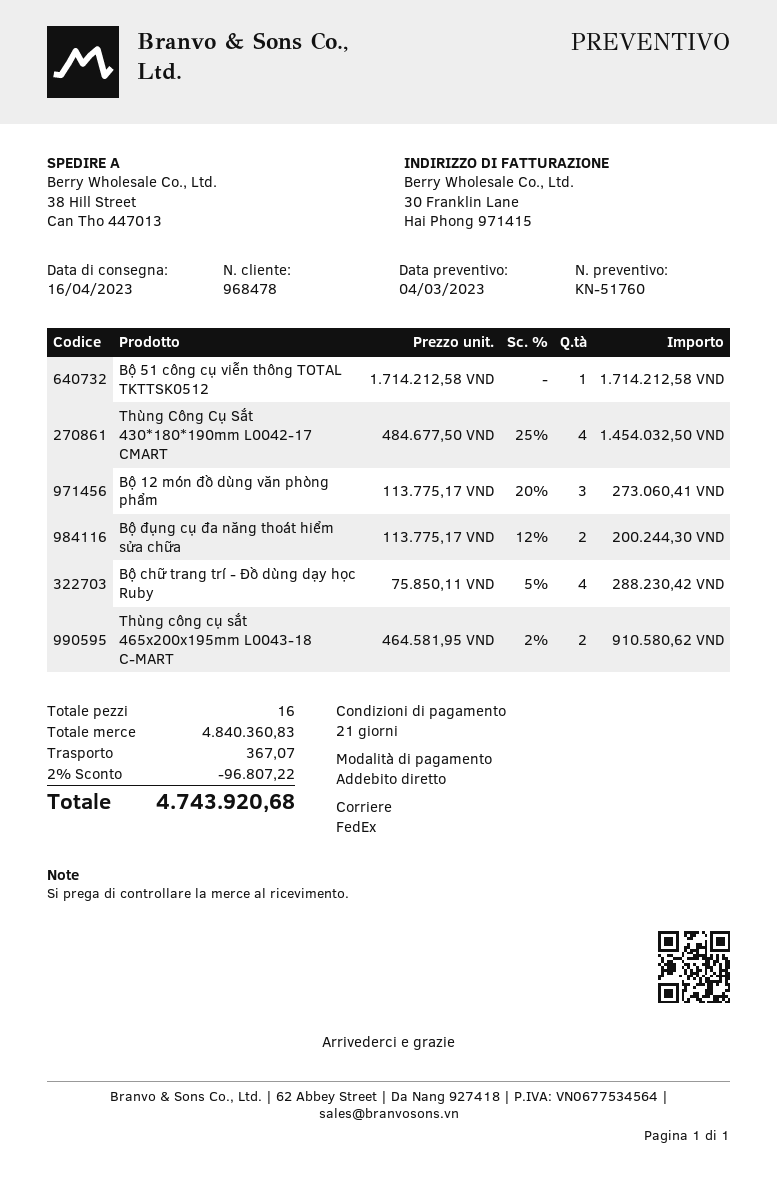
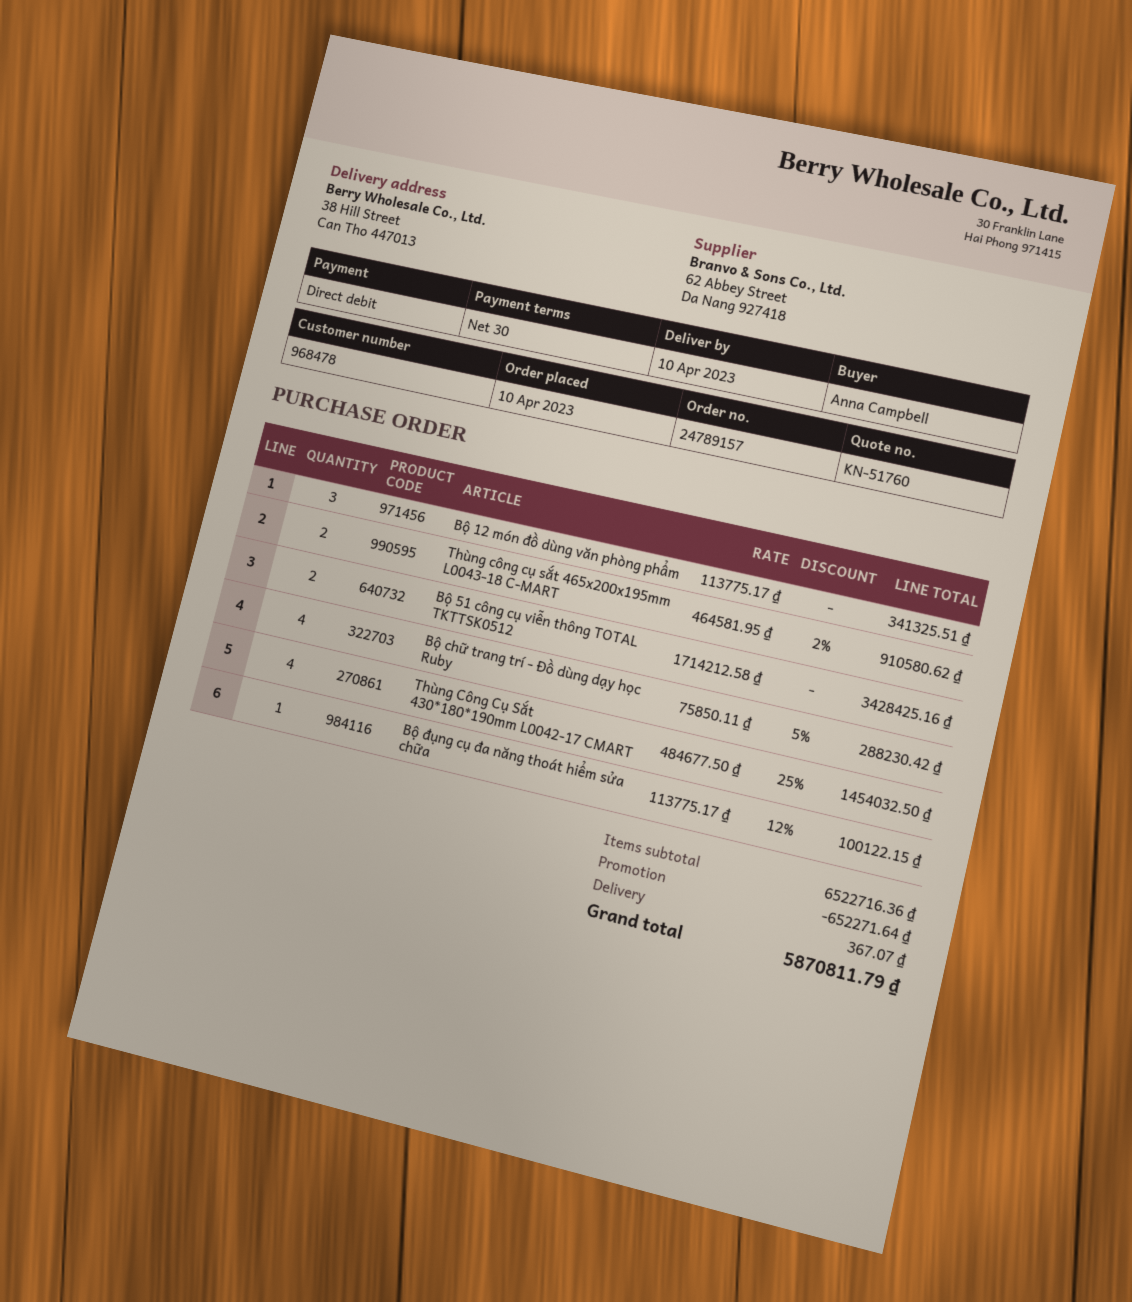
delivery date: 2023-04-16 -> 2023-04-10
payment terms: 21 days -> 30 days
Bộ 51 công cụ viễn thông TOTAL TKTTSK0512: 1 x 1714212.58 = 1714212.58 -> 2 x 1714212.58 = 3428425.16
Bộ 12 món đồ dùng văn phòng phẩm: 3 x 113775.17 - 20% = 273060.41 -> 3 x 113775.17 = 341325.51
Bộ đụng cụ đa năng thoát hiểm sửa chữa: 2 x 113775.17 - 12% = 200244.30 -> 1 x 113775.17 - 12% = 100122.15
subtotal: 4840360.83 -> 6522716.36
discount: 96807.22 -> 652271.64
total: 4743920.68 -> 5870811.79

